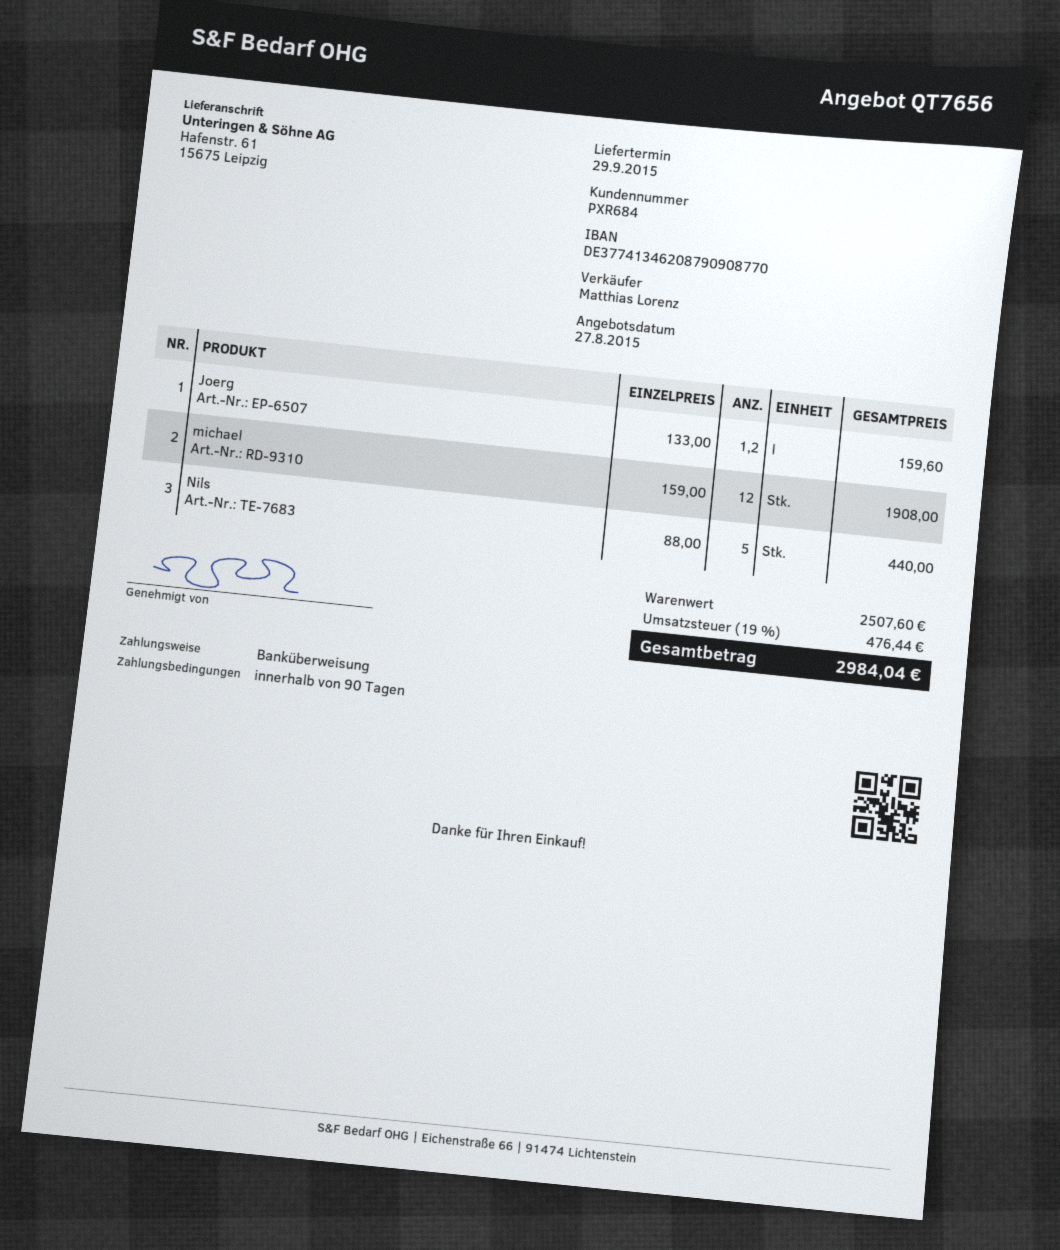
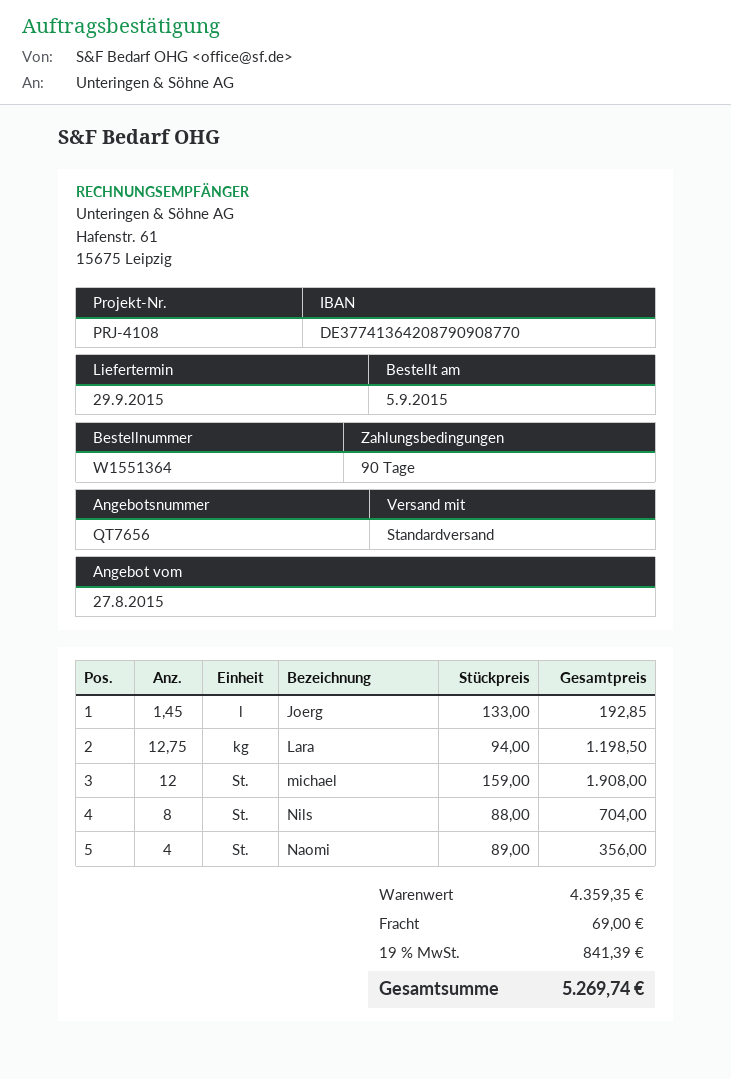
bank account: DE37741346208790908770 -> DE37741364208790908770
Joerg: 1.2 x 133.00 = 159.60 -> 1.45 x 133.00 = 192.85
Nils: 5 x 88.00 = 440.00 -> 8 x 88.00 = 704.00
Lara: none -> 12.75 x 94.00 = 1198.50
Naomi: none -> 4 x 89.00 = 356.00
subtotal: 2507.60 -> 4359.35
shipping: none -> 69.00
tax: 19% = 476.44 -> 19% = 841.39
total: 2984.04 -> 5269.74

